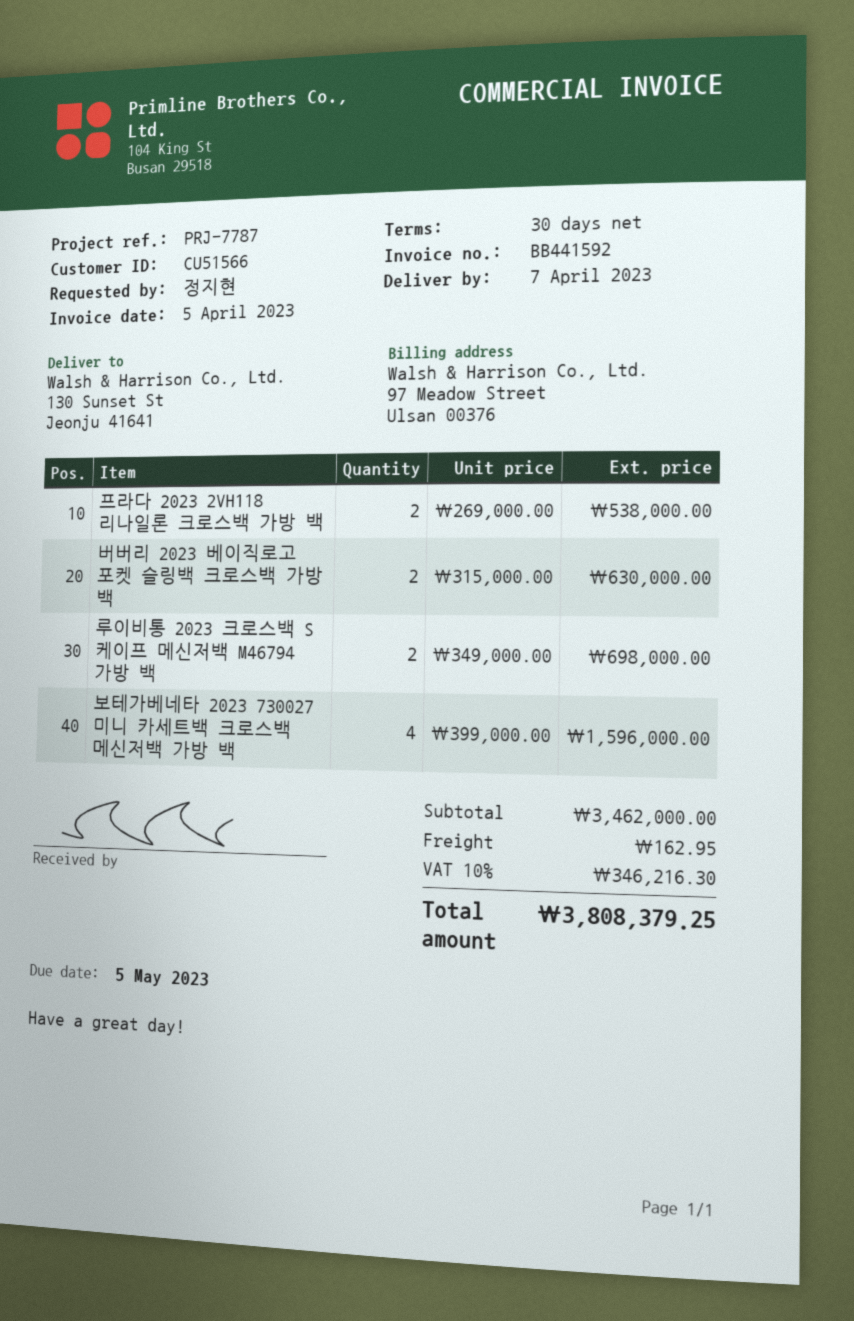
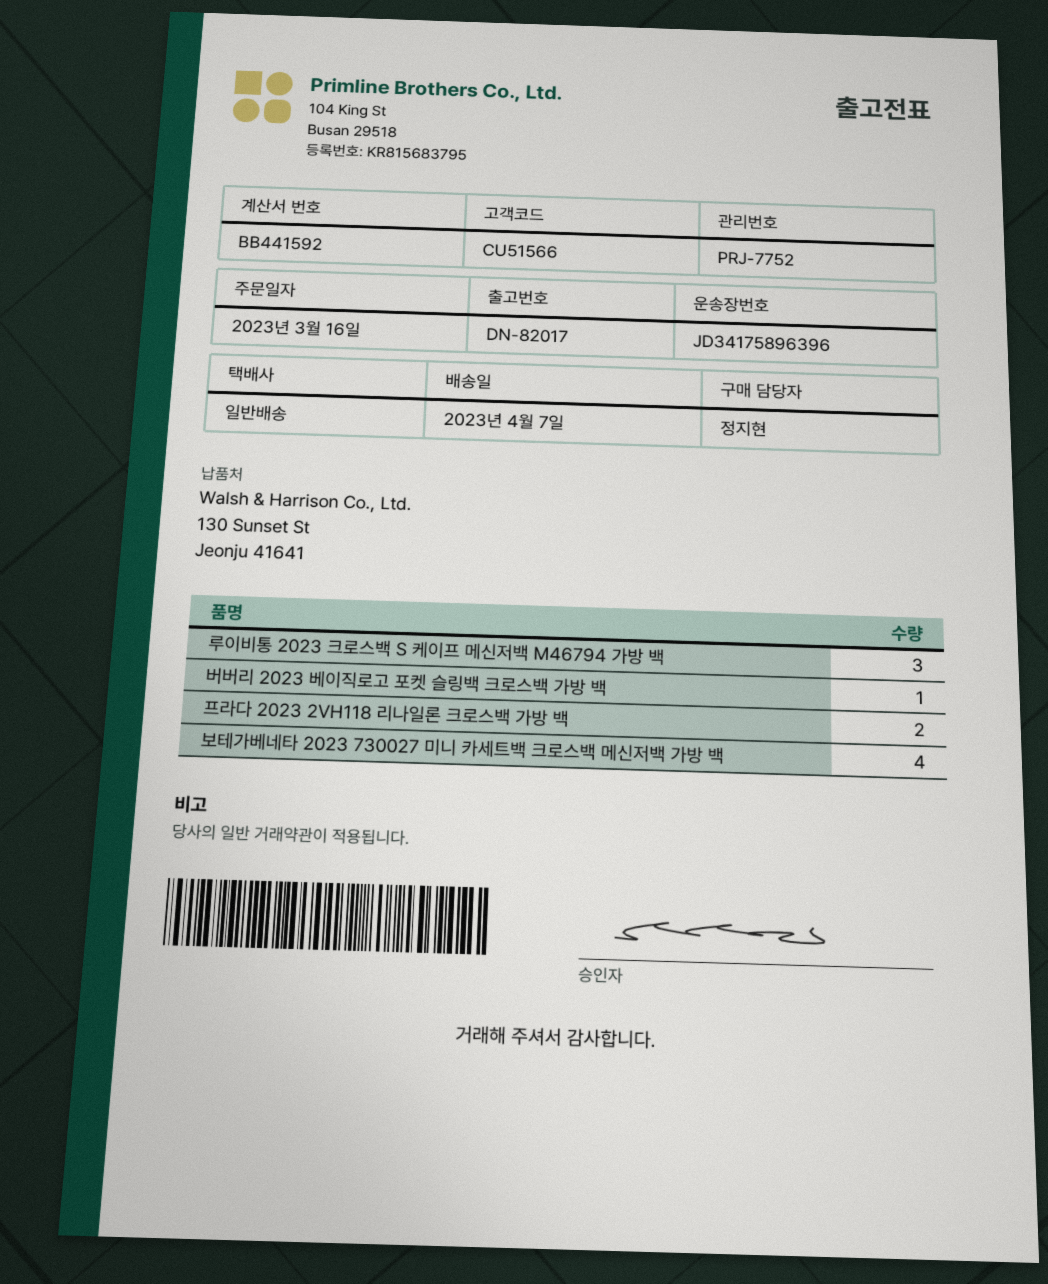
reference: PRJ-7787 -> PRJ-7752
버버리 2023 베이직로고 포켓 슬링백 크로스백 가방 백: 2 -> 1
루이비통 2023 크로스백 S 케이프 메신저백 M46794 가방 백: 2 -> 3

